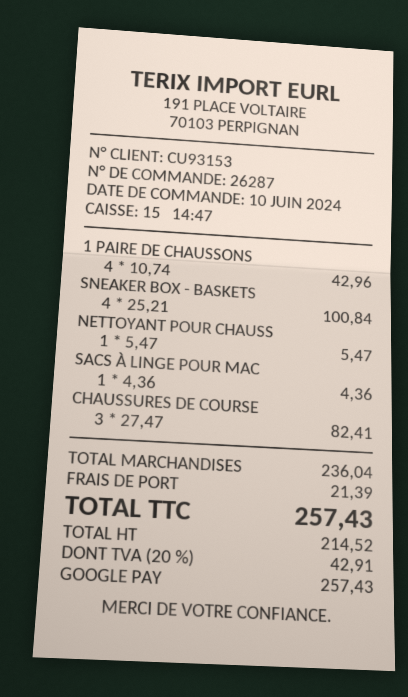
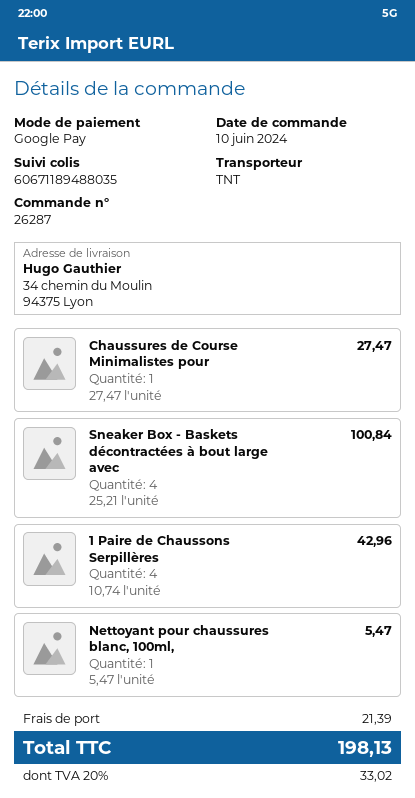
SACS À LINGE POUR MAC: 1 x 4.36 = 4.36 -> none
CHAUSSURES DE COURSE: 3 x 27.47 = 82.41 -> 1 x 27.47 = 27.47
tax: 20% = 42.91 -> 20% = 33.02
total: 257.43 -> 198.13

